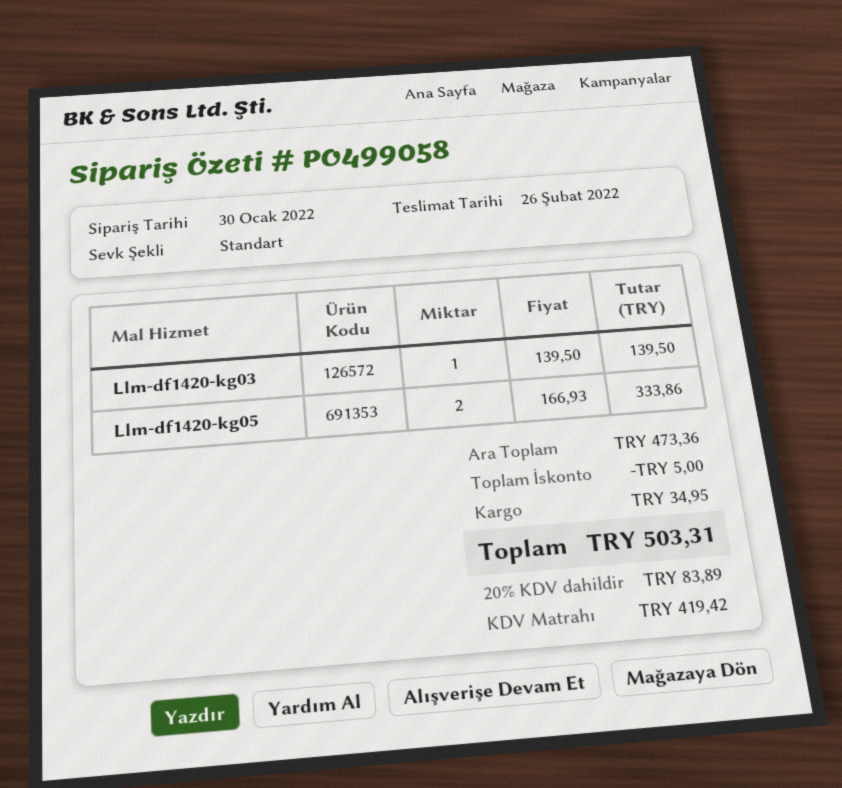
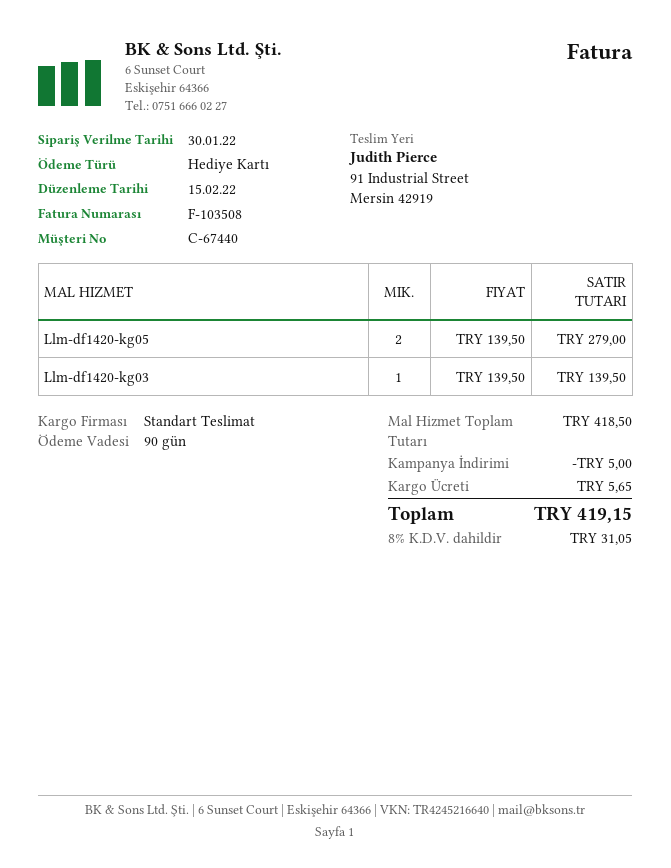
Llm-df1420-kg05: 2 x 166.93 = 333.86 -> 2 x 139.50 = 279.00
subtotal: 473.36 -> 418.50
shipping: 34.95 -> 5.65
tax: 20% = 83.89 -> 8% = 31.05
total: 503.31 -> 419.15

